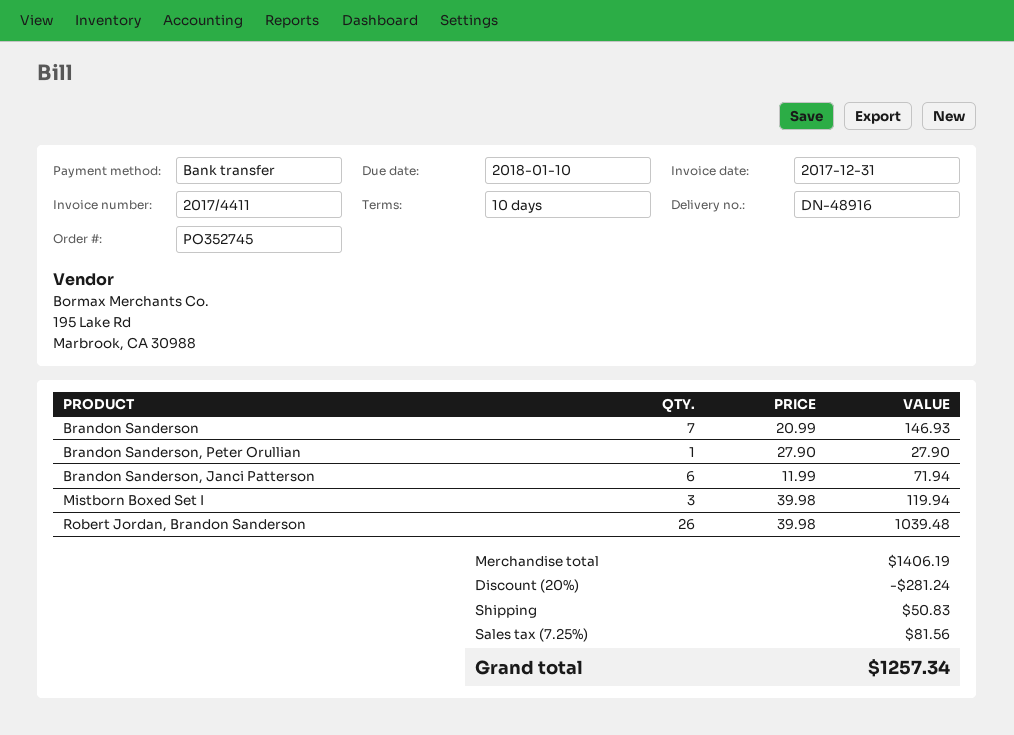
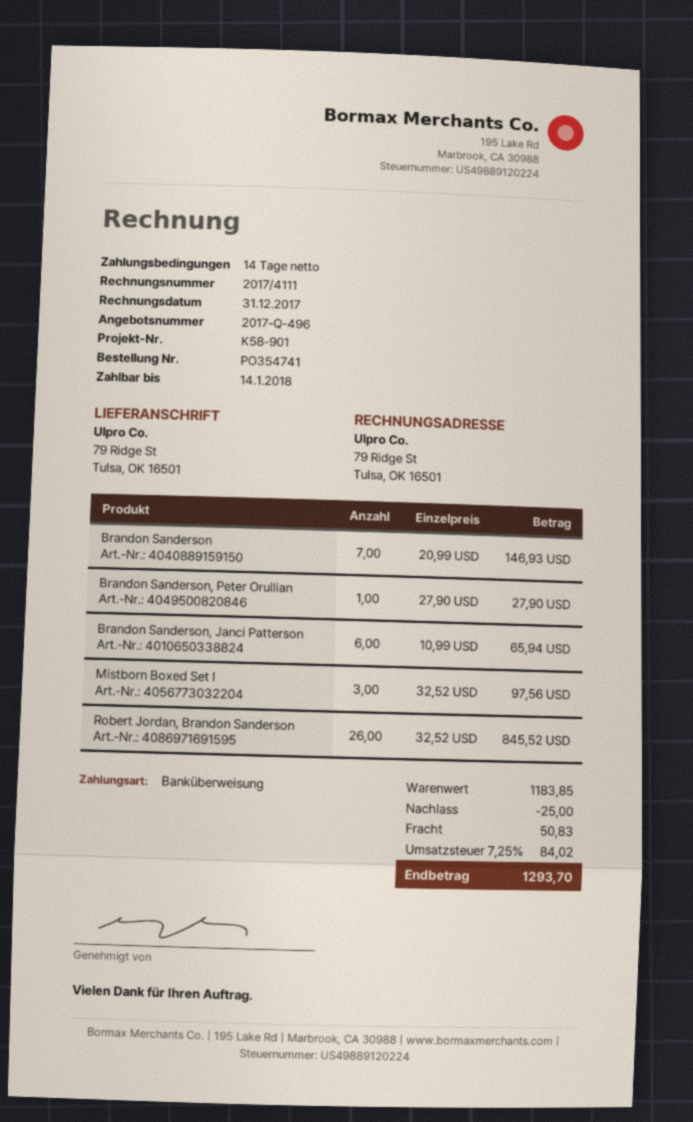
order number: PO352745 -> PO354741
invoice number: 2017/4411 -> 2017/4111
payment terms: 10 days -> 14 days
due date: 2018-01-10 -> 2018-01-14
Brandon Sanderson, Janci Patterson: 6 x 11.99 = 71.94 -> 6 x 10.99 = 65.94
Mistborn Boxed Set I: 3 x 39.98 = 119.94 -> 3 x 32.52 = 97.56
Robert Jordan, Brandon Sanderson: 26 x 39.98 = 1039.48 -> 26 x 32.52 = 845.52
subtotal: 1406.19 -> 1183.85
discount: 281.24 -> 25.00
tax: 7.25% = 81.56 -> 7.25% = 84.02
total: 1257.34 -> 1293.70

